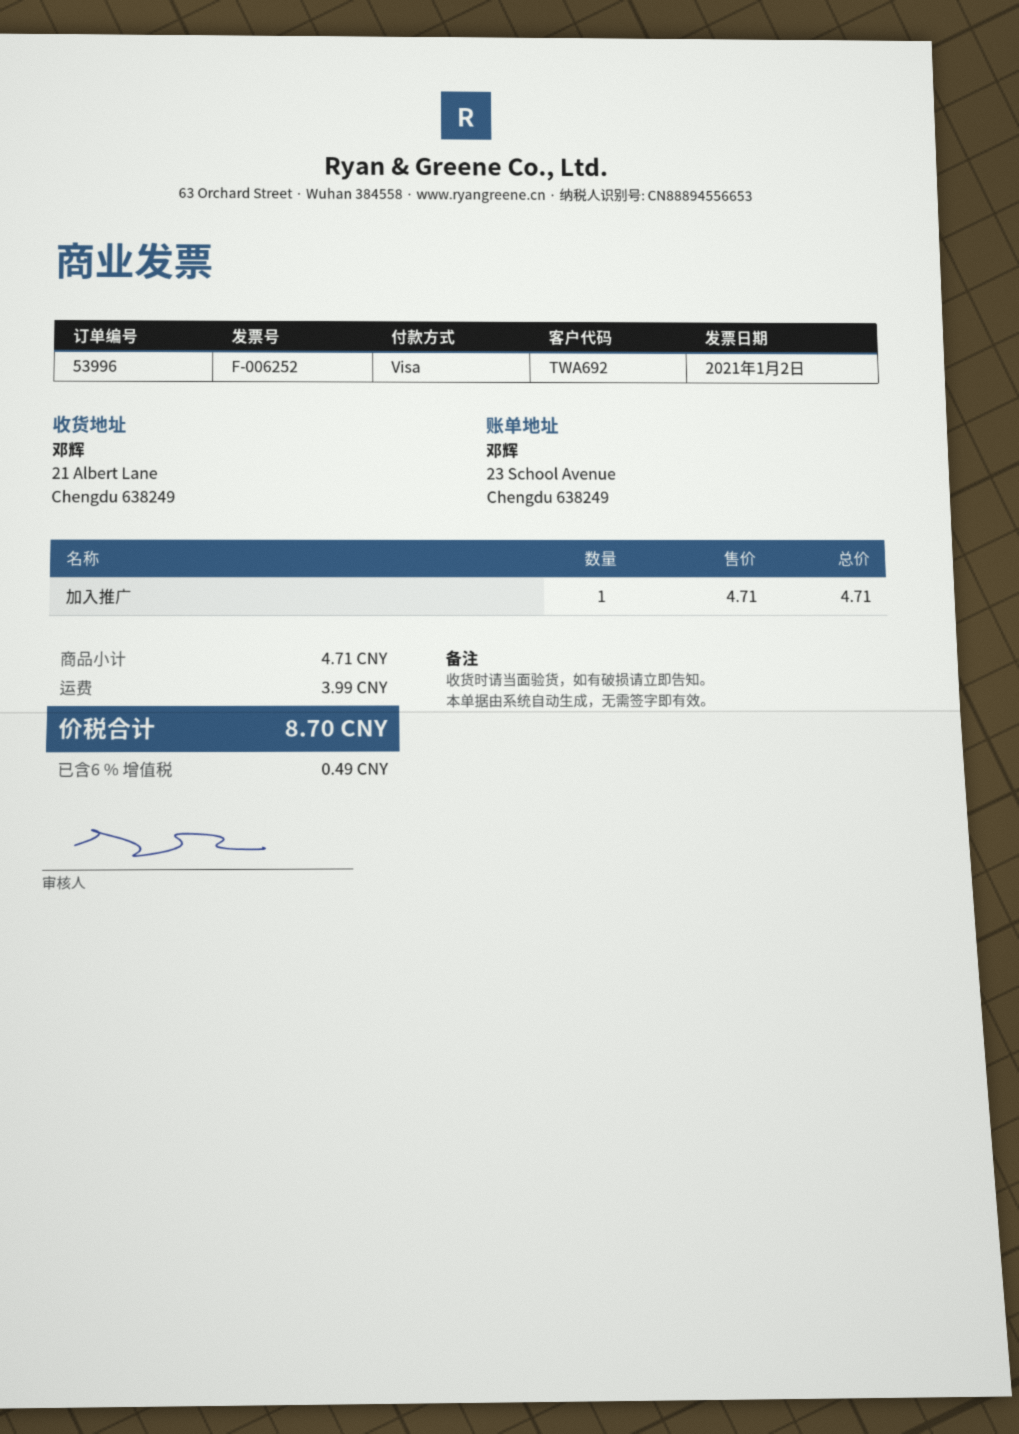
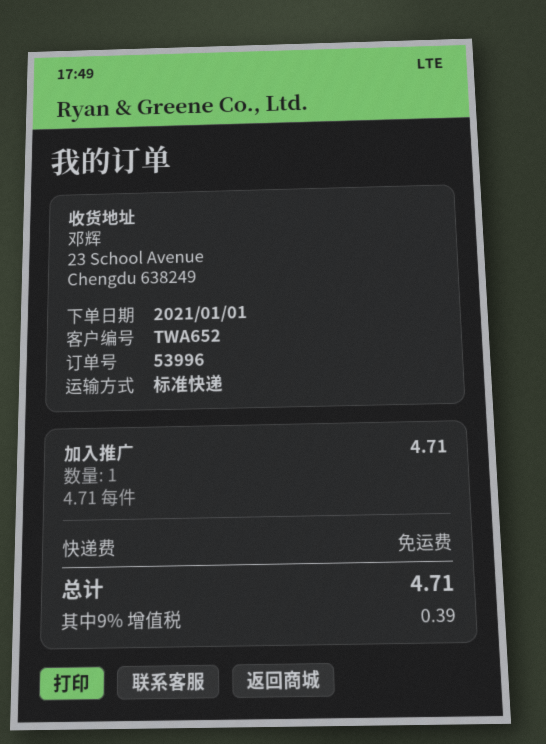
customer number: TWA692 -> TWA652
ship to: 21 Albert Lane, Chengdu 638249 -> 23 School Avenue, Chengdu 638249
shipping: 3.99 -> 0.00
tax: 6% = 0.49 -> 9% = 0.39
total: 8.70 -> 4.71

